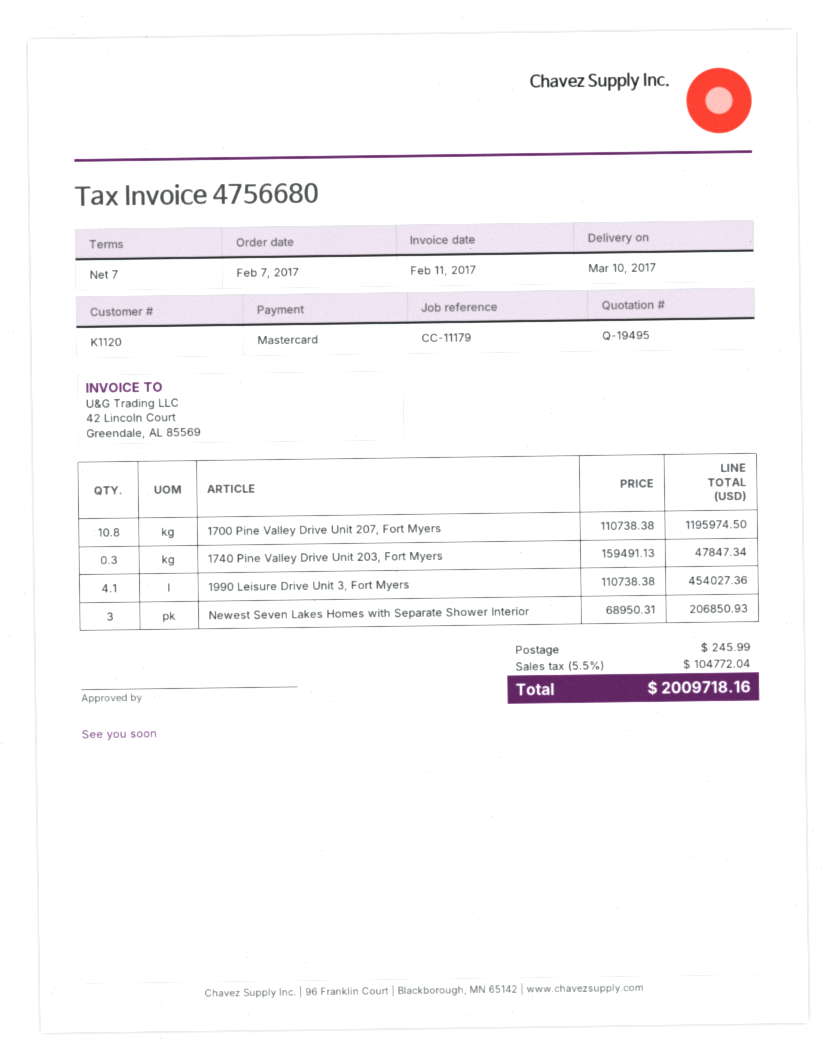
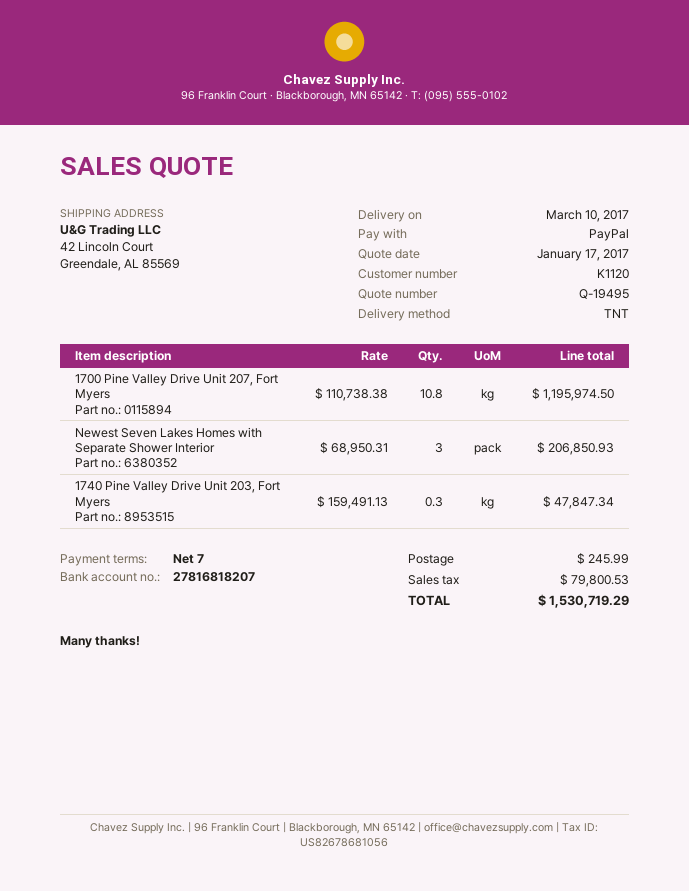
payment method: Mastercard -> PayPal
1990 Leisure Drive Unit 3, Fort Myers: 4.1 x 110738.38 = 454027.36 -> none
tax: 104772.04 -> 79800.53
total: 2009718.16 -> 1530719.29

